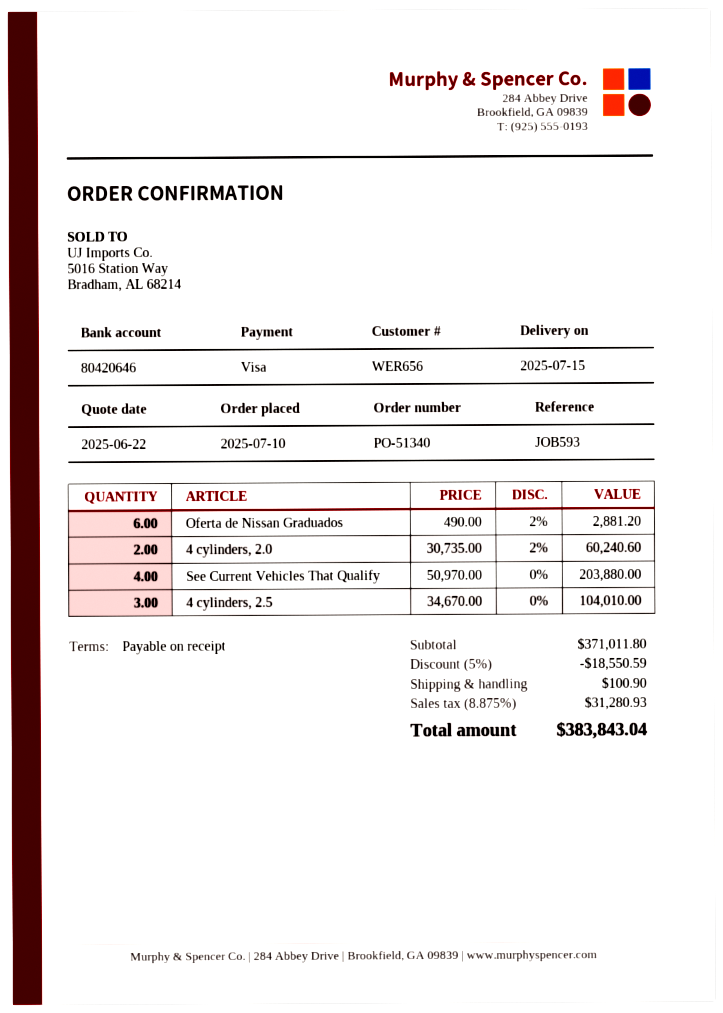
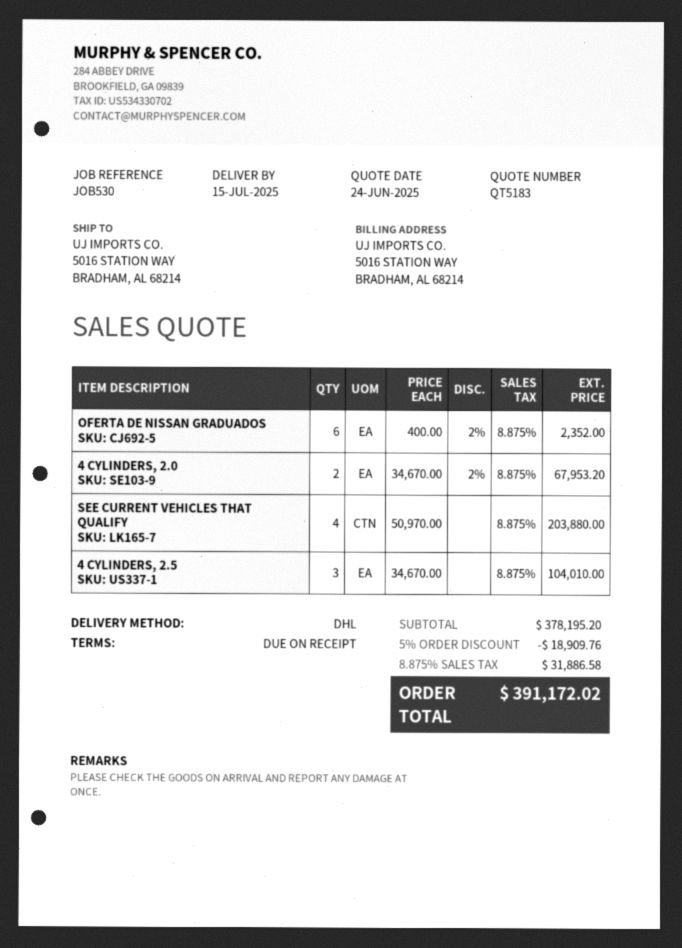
quote date: 2025-06-22 -> 2025-06-24
reference: JOB593 -> JOB530
Oferta de Nissan Graduados: 6 x 490.00 - 2% = 2881.20 -> 6 x 400.00 - 2% = 2352.00
4 cylinders, 2.0: 2 x 30735.00 - 2% = 60240.60 -> 2 x 34670.00 - 2% = 67953.20
subtotal: 371011.80 -> 378195.20
discount: 5% = 18550.59 -> 5% = 18909.76
shipping: 100.90 -> none
tax: 8.875% = 31280.93 -> 8.875% = 31886.58
total: 383843.04 -> 391172.02

